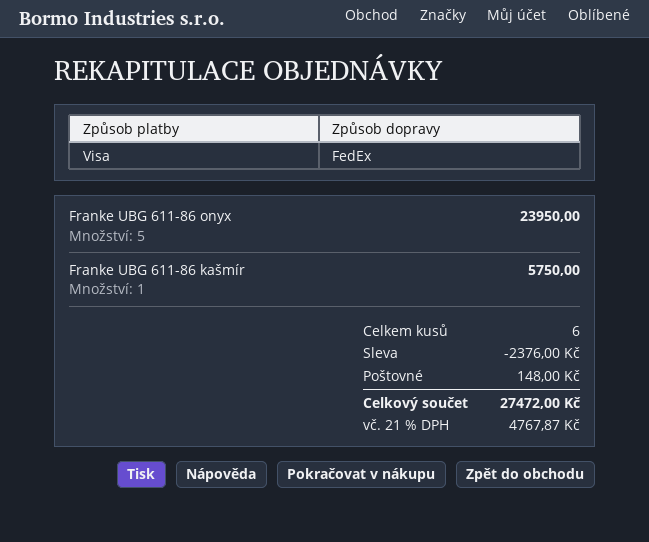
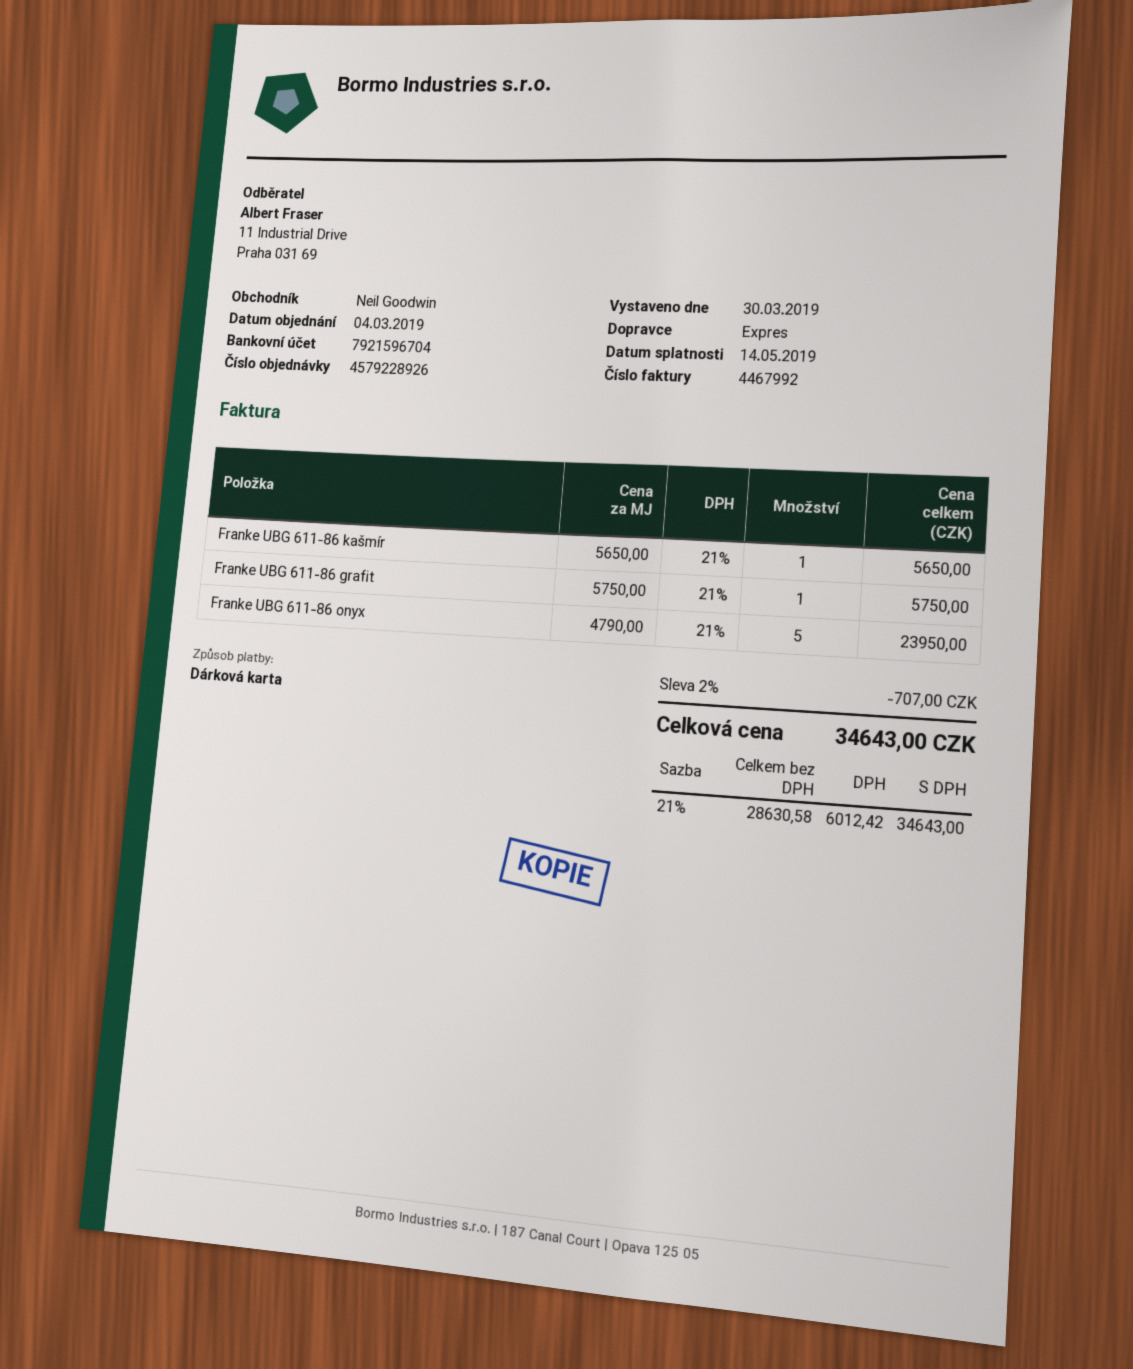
payment method: Visa -> gift card
shipping method: FedEx -> express
Franke UBG 611-86 kašmír: 1 for 5750.00 -> 1 for 5650.00
Franke UBG 611-86 grafit: none -> 1 for 5750.00
discount: 2376.00 -> 707.00
shipping: 148.00 -> none
tax: 21% = 4767.87 -> 21% = 6012.42
total: 27472.00 -> 34643.00

